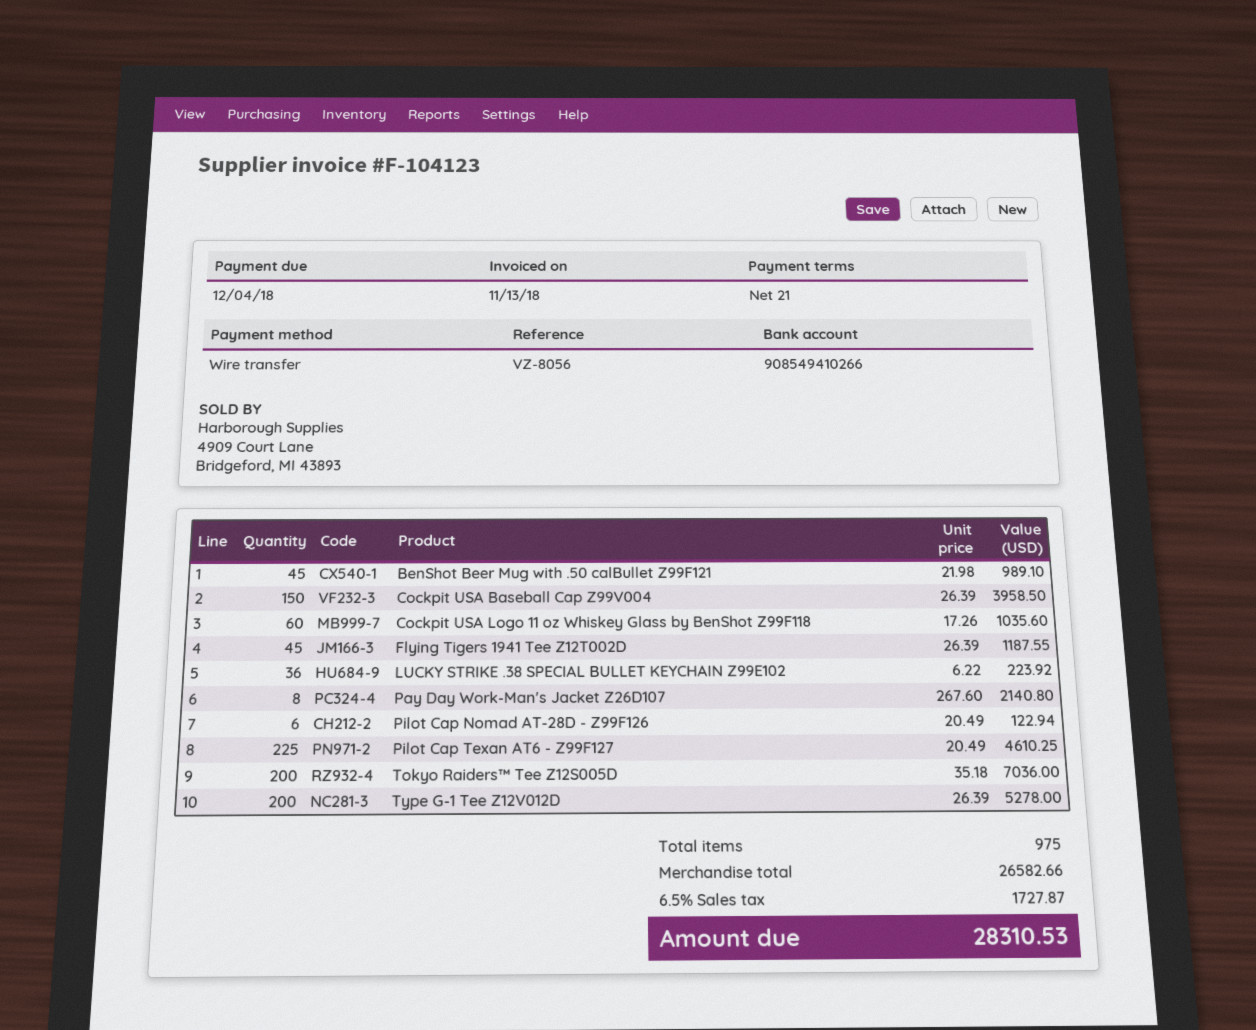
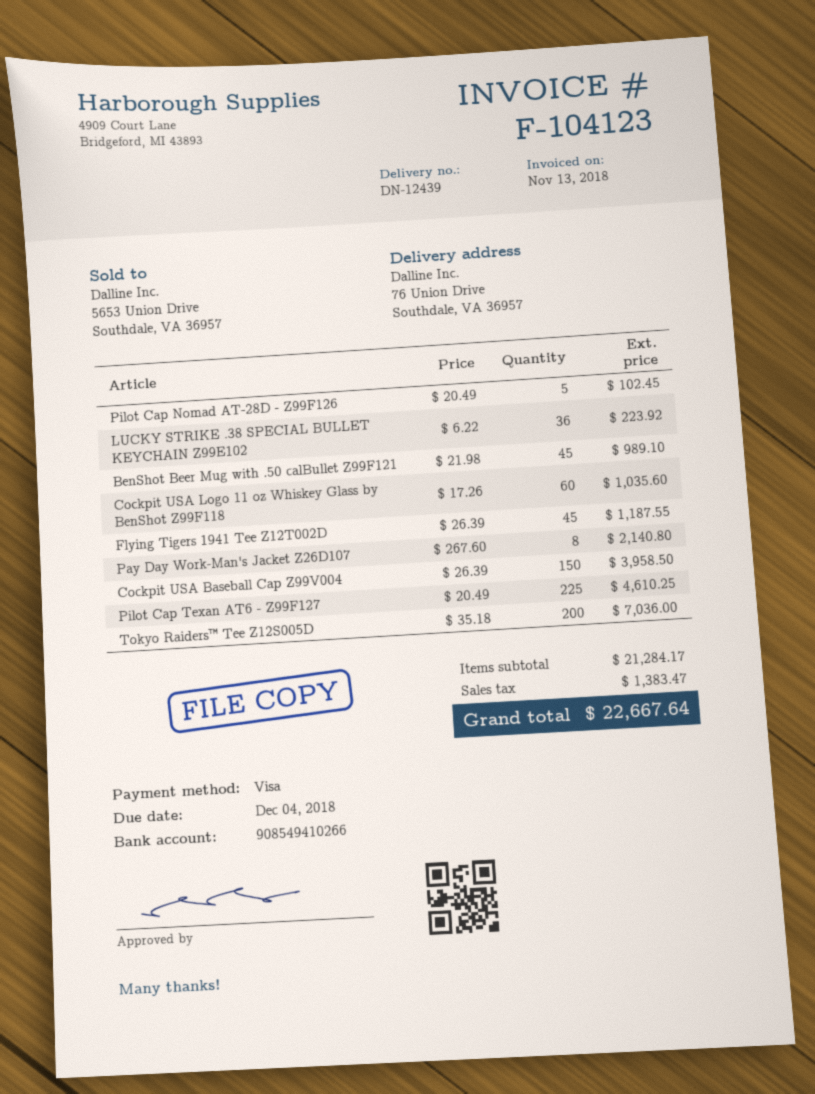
payment method: bank transfer -> Visa
Pilot Cap Nomad AT-28D - Z99F126: 6 x 20.49 = 122.94 -> 5 x 20.49 = 102.45
Type G-1 Tee Z12V012D: 200 x 26.39 = 5278.00 -> none
subtotal: 26582.66 -> 21284.17
tax: 1727.87 -> 1383.47
total: 28310.53 -> 22667.64

